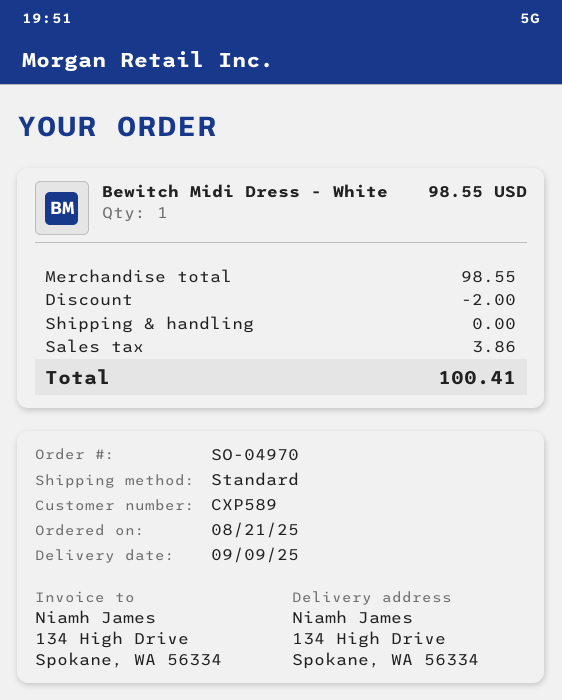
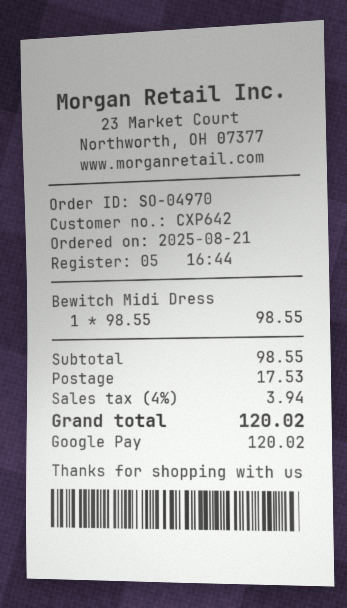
customer number: CXP589 -> CXP642
discount: 2.00 -> none
shipping: 0.00 -> 17.53
tax: 3.86 -> 3.94
total: 100.41 -> 120.02

